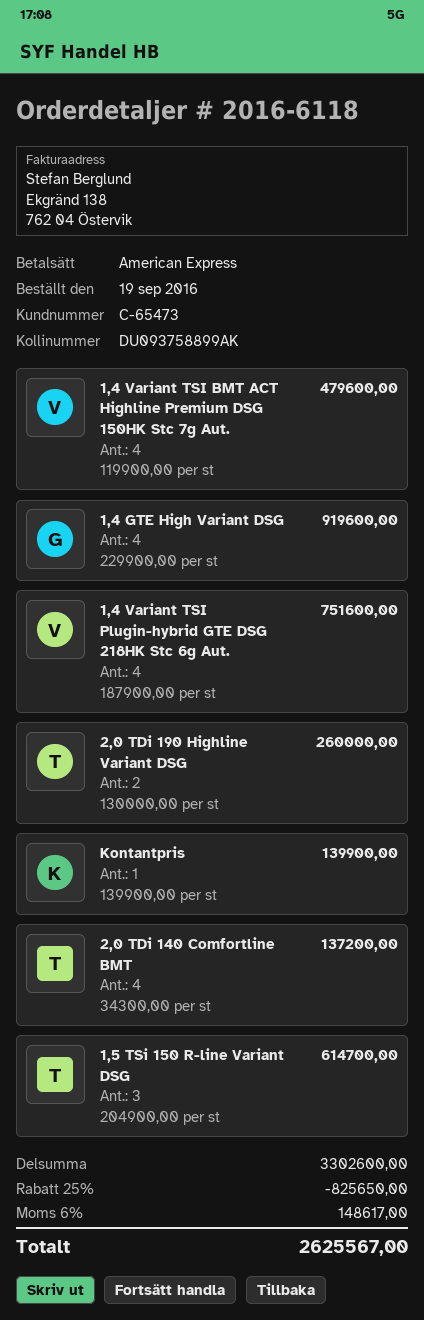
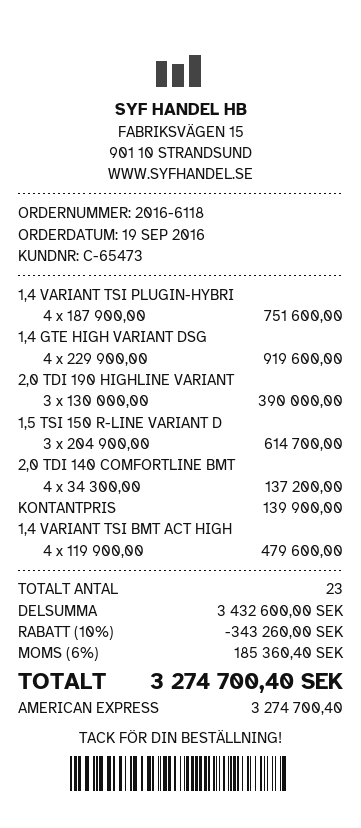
2,0 TDi 190 Highline Variant DSG: 2 x 130000.00 = 260000.00 -> 3 x 130000.00 = 390000.00
subtotal: 3302600.00 -> 3432600.00
discount: 25% = 825650.00 -> 10% = 343260.00
tax: 6% = 148617.00 -> 6% = 185360.40
total: 2625567.00 -> 3274700.40

